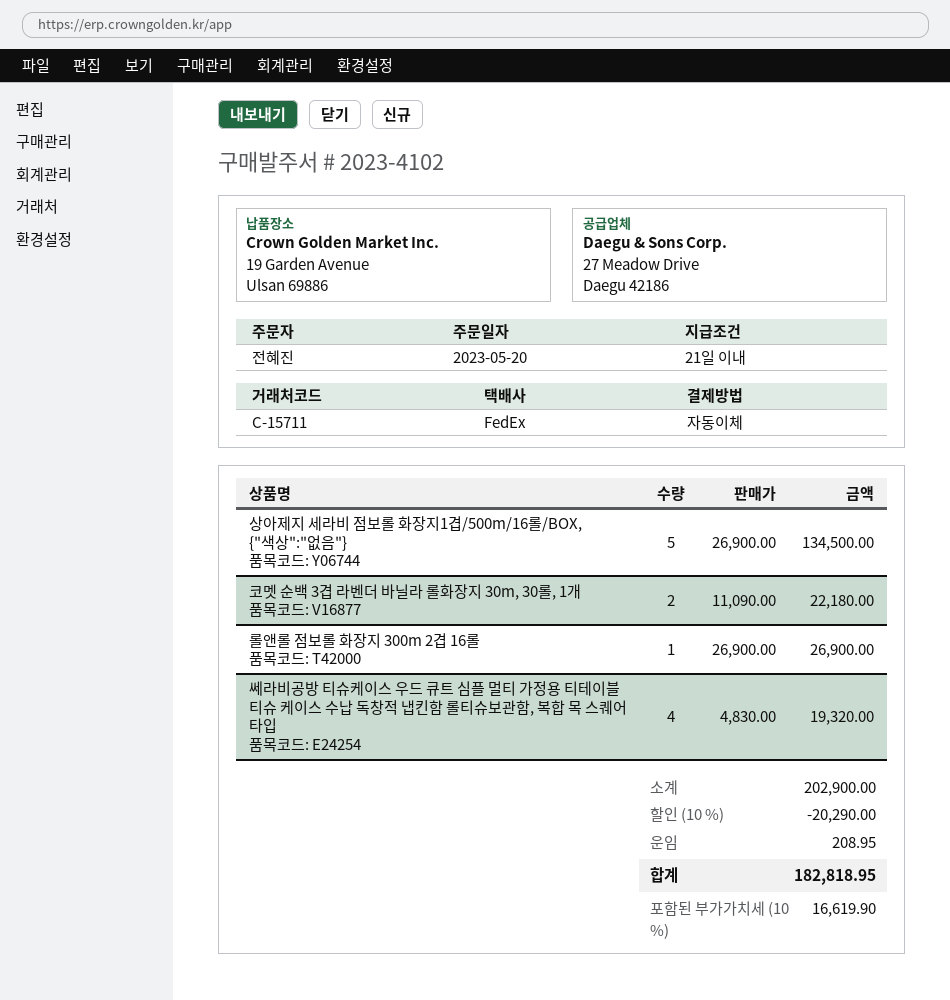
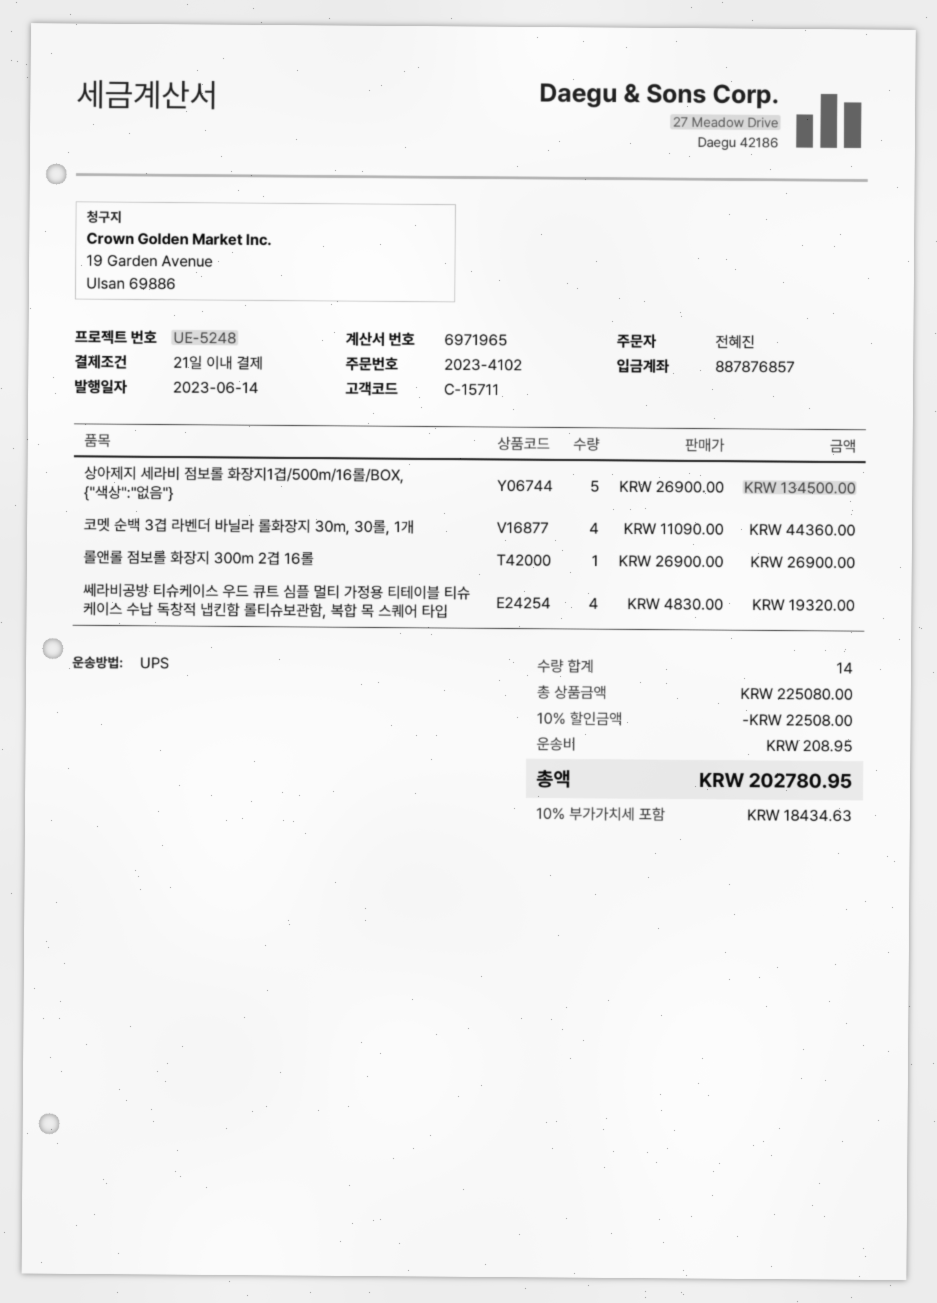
shipping method: FedEx -> UPS
코멧 순백 3겹 라벤더 바닐라 롤화장지 30m, 30롤, 1개: 2 x 11090.00 = 22180.00 -> 4 x 11090.00 = 44360.00
subtotal: 202900.00 -> 225080.00
discount: 10% = 20290.00 -> 10% = 22508.00
tax: 10% = 16619.90 -> 10% = 18434.63
total: 182818.95 -> 202780.95

